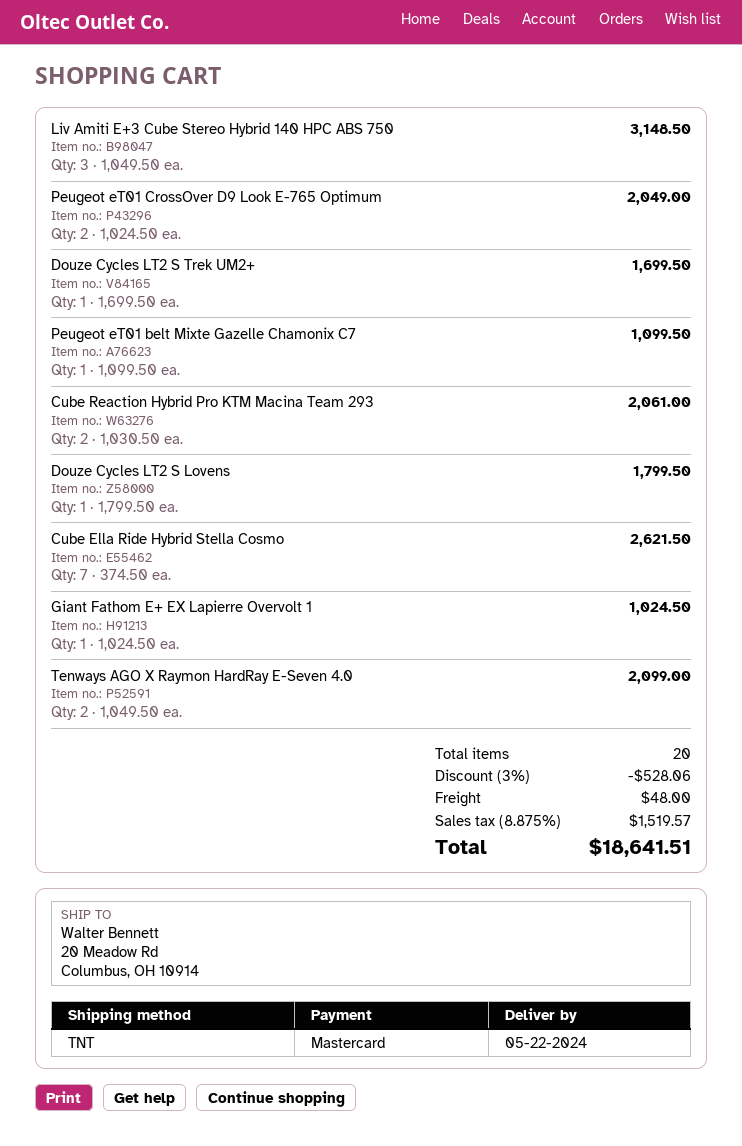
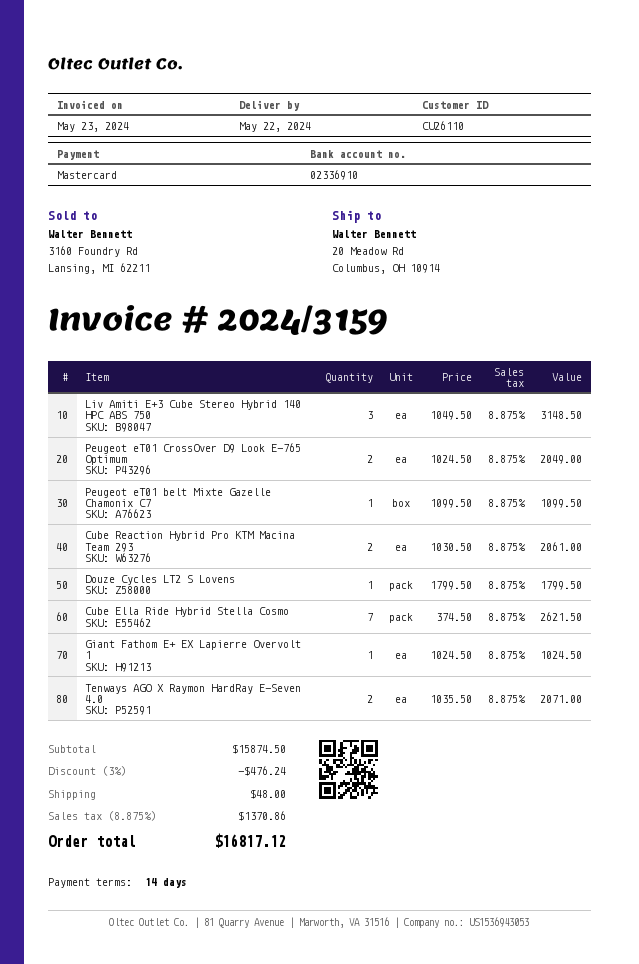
Douze Cycles LT2 S Trek UM2+: 1 x 1699.50 = 1699.50 -> none
Tenways AGO X Raymon HardRay E-Seven 4.0: 2 x 1049.50 = 2099.00 -> 2 x 1035.50 = 2071.00
discount: 3% = 528.06 -> 3% = 476.24
tax: 8.875% = 1519.57 -> 8.875% = 1370.86
total: 18641.51 -> 16817.12

